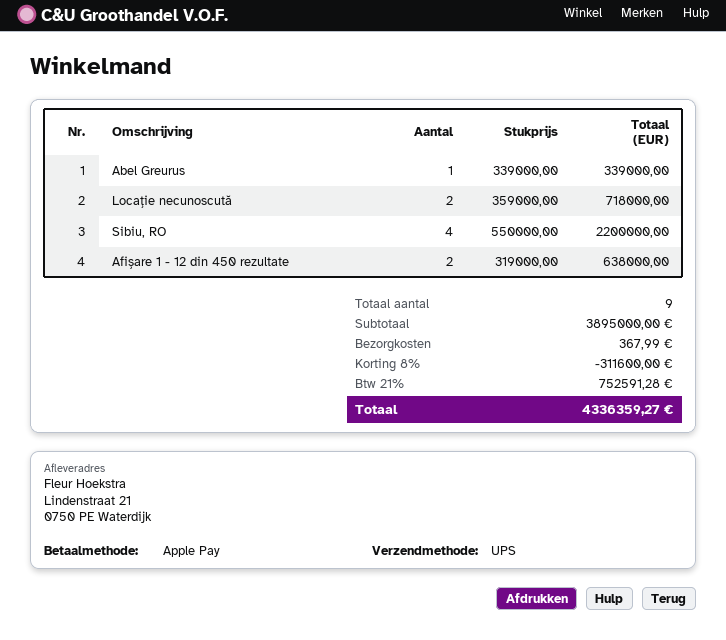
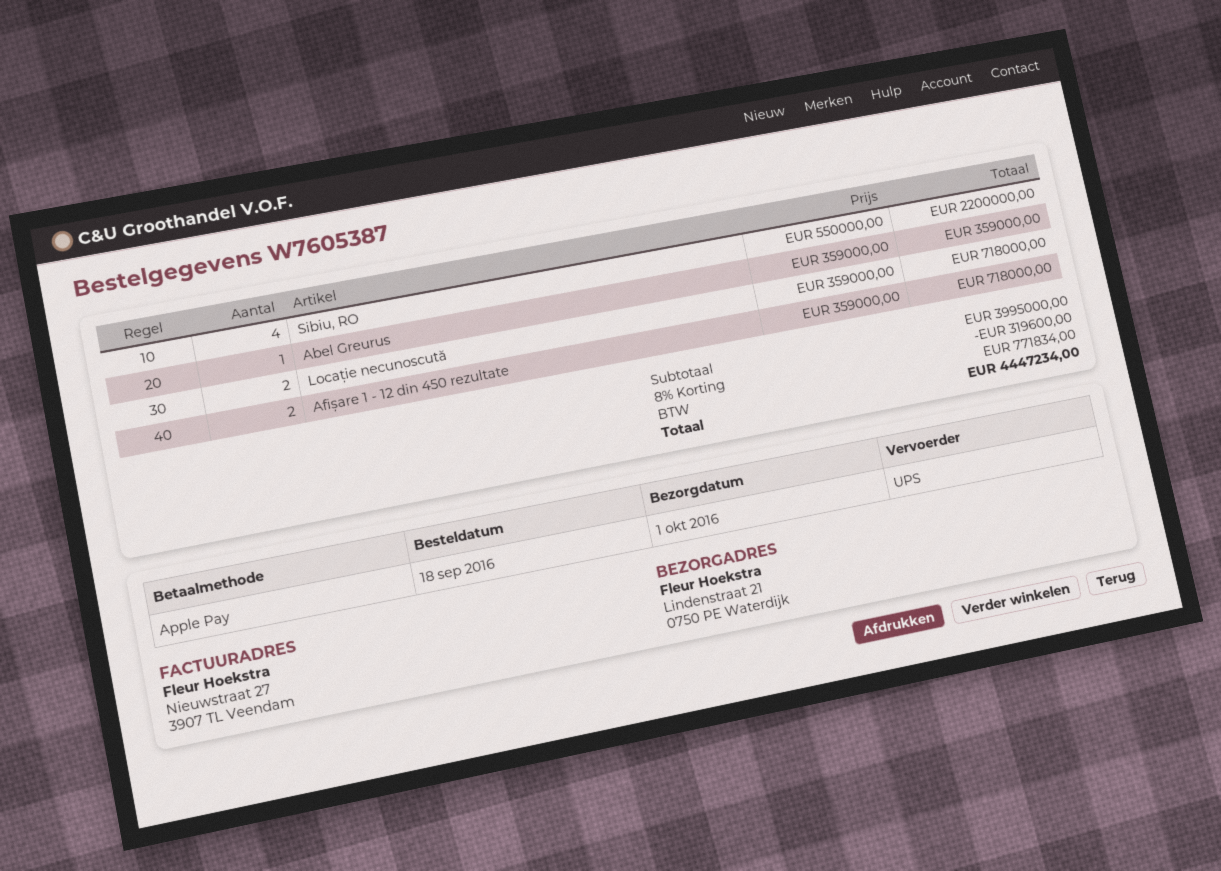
Abel Greurus: 1 x 339000.00 = 339000.00 -> 1 x 359000.00 = 359000.00
Afișare 1 - 12 din 450 rezultate: 2 x 319000.00 = 638000.00 -> 2 x 359000.00 = 718000.00
subtotal: 3895000.00 -> 3995000.00
discount: 8% = 311600.00 -> 8% = 319600.00
shipping: 367.99 -> none
tax: 752591.28 -> 771834.00
total: 4336359.27 -> 4447234.00

